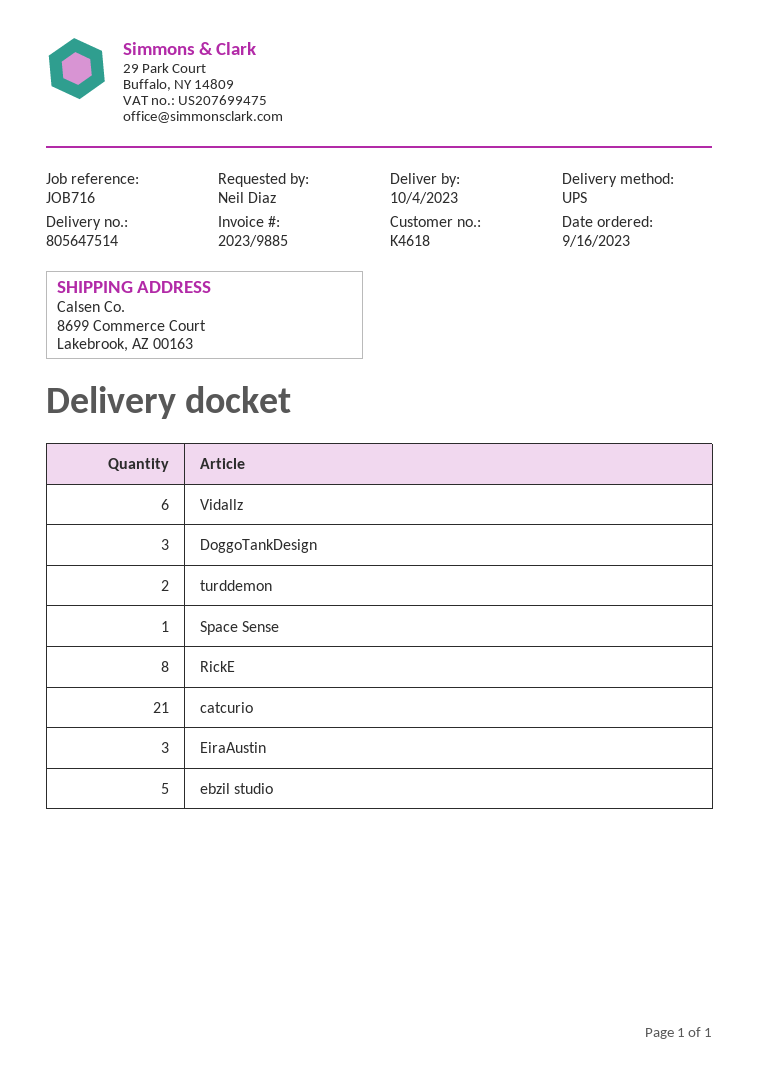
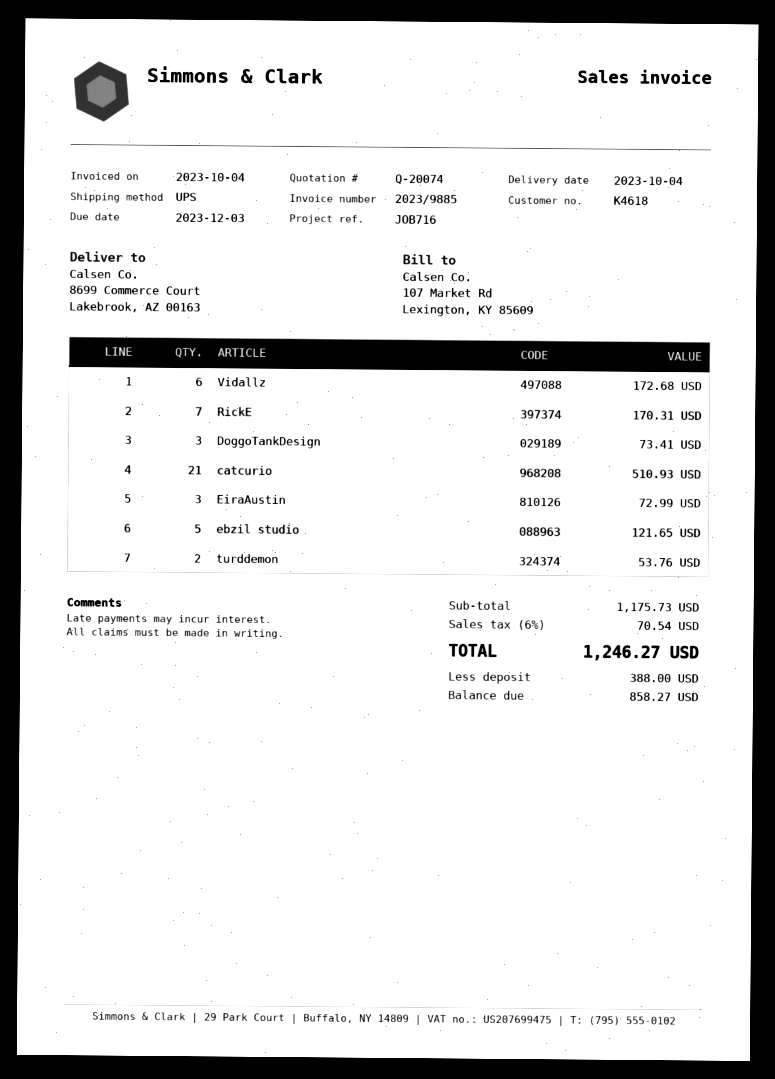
Space Sense: 1 -> none
RickE: 8 -> 7

